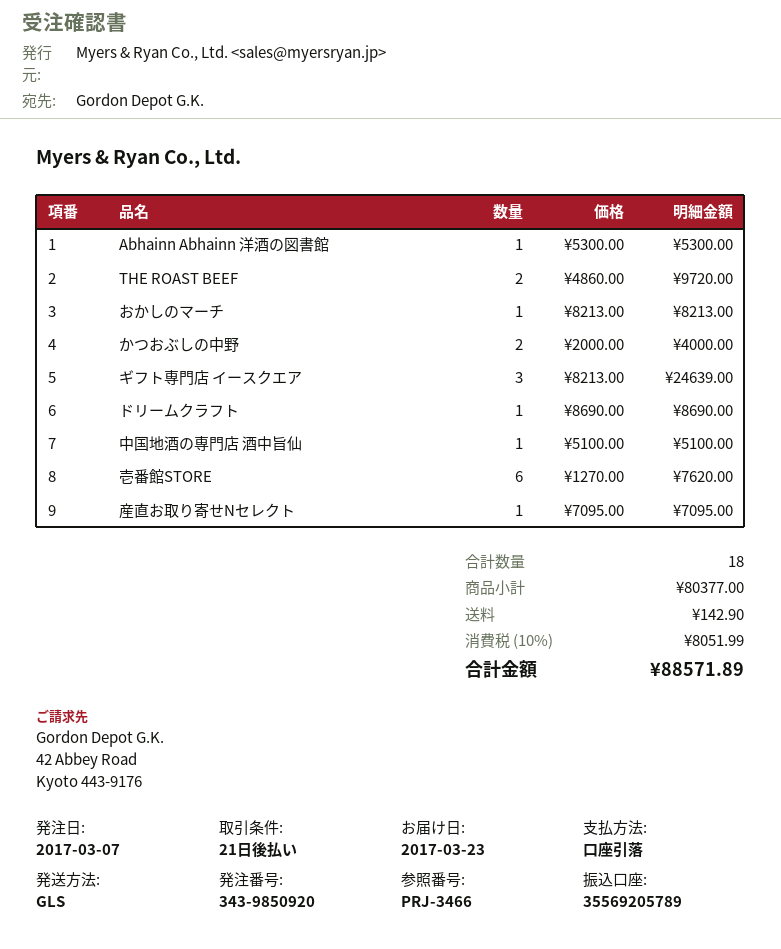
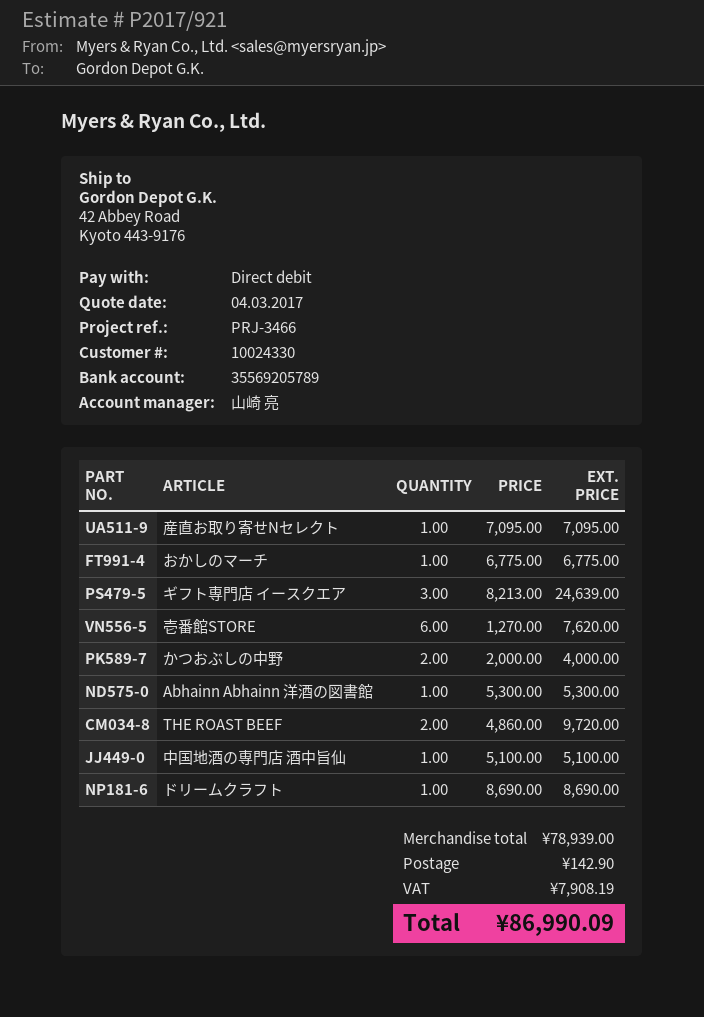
おかしのマーチ: 1 x 8213.00 = 8213.00 -> 1 x 6775.00 = 6775.00
subtotal: 80377.00 -> 78939.00
tax: 8051.99 -> 7908.19
total: 88571.89 -> 86990.09

